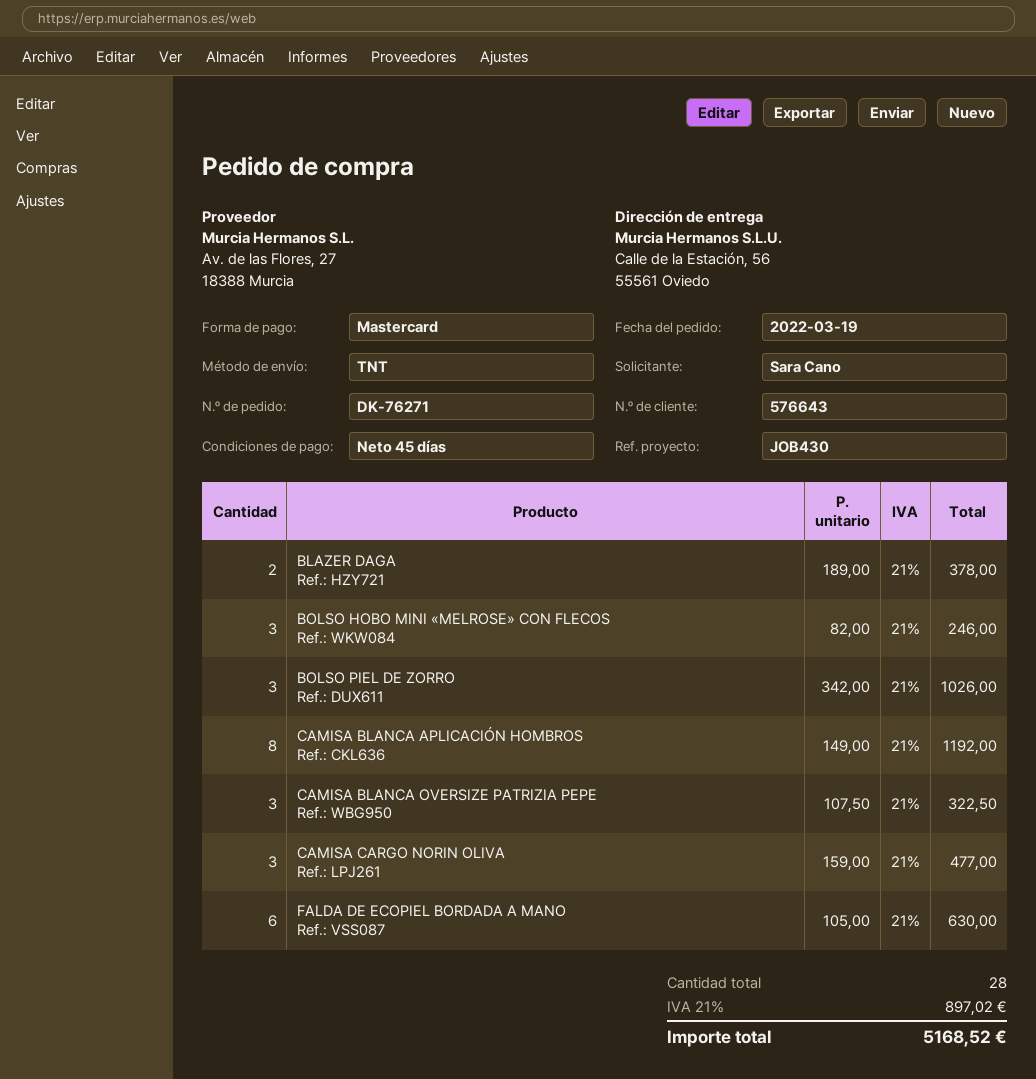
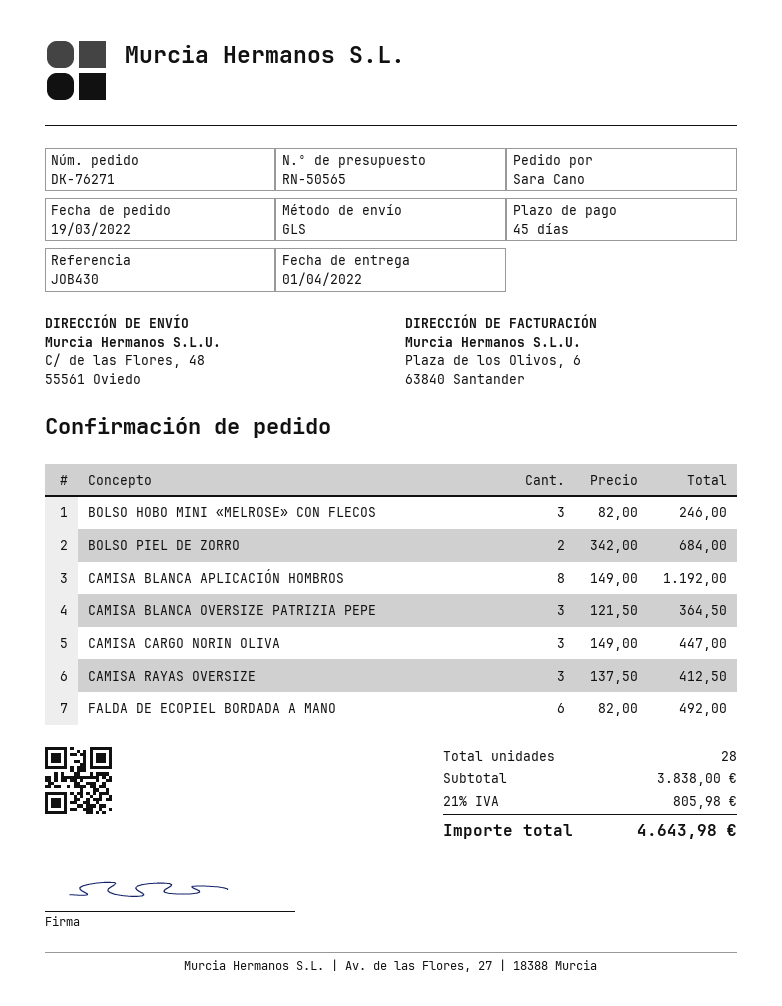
shipping method: TNT -> GLS
ship to: Calle de la Estación, 56, 55561 Oviedo -> C/ de las Flores, 48, 55561 Oviedo
BLAZER DAGA: 2 x 189.00 = 378.00 -> none
BOLSO PIEL DE ZORRO: 3 x 342.00 = 1026.00 -> 2 x 342.00 = 684.00
CAMISA BLANCA OVERSIZE PATRIZIA PEPE: 3 x 107.50 = 322.50 -> 3 x 121.50 = 364.50
CAMISA CARGO NORIN OLIVA: 3 x 159.00 = 477.00 -> 3 x 149.00 = 447.00
FALDA DE ECOPIEL BORDADA A MANO: 6 x 105.00 = 630.00 -> 6 x 82.00 = 492.00
CAMISA RAYAS OVERSIZE: none -> 3 x 137.50 = 412.50
tax: 21% = 897.02 -> 21% = 805.98
total: 5168.52 -> 4643.98

